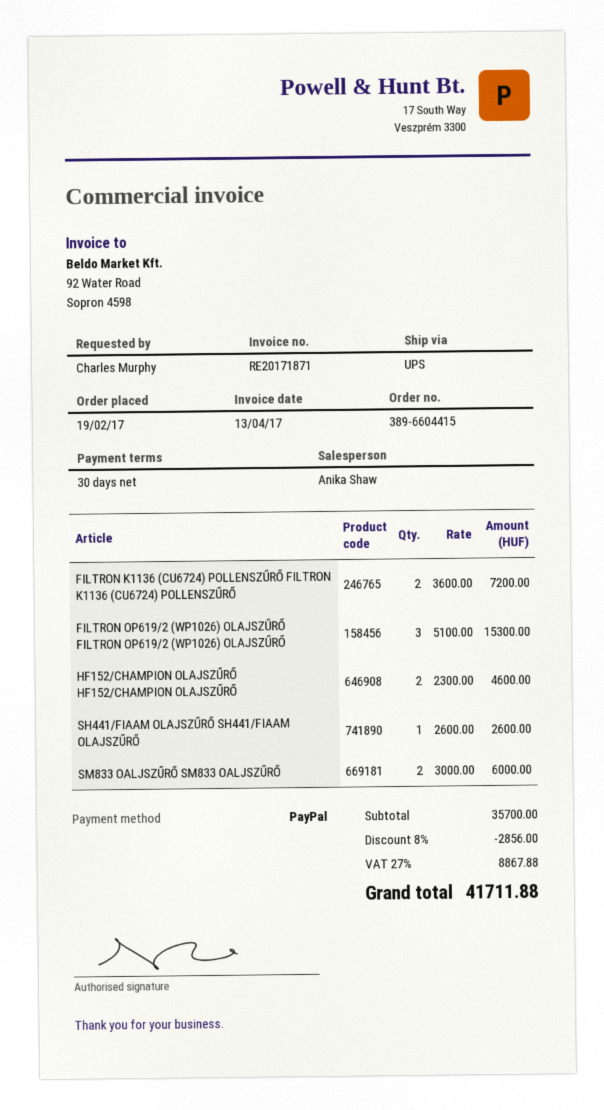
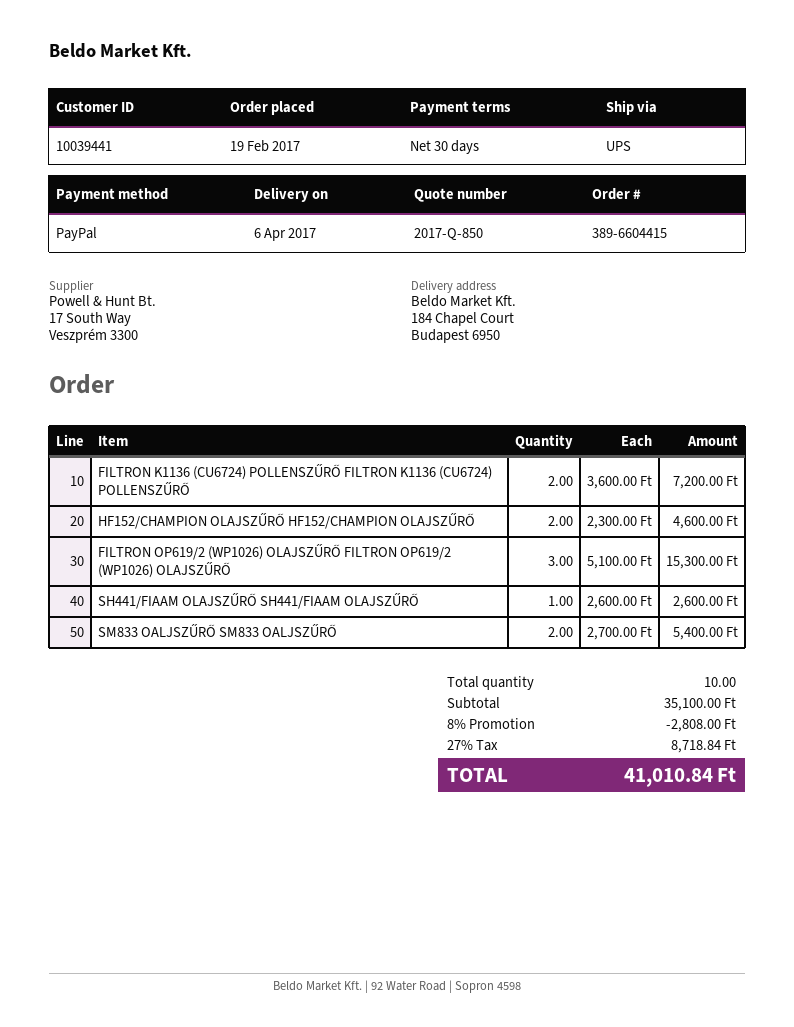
SM833 OALJSZŰRŐ SM833 OALJSZŰRŐ: 2 x 3000.00 = 6000.00 -> 2 x 2700.00 = 5400.00
subtotal: 35700.00 -> 35100.00
discount: 8% = 2856.00 -> 8% = 2808.00
tax: 27% = 8867.88 -> 27% = 8718.84
total: 41711.88 -> 41010.84

